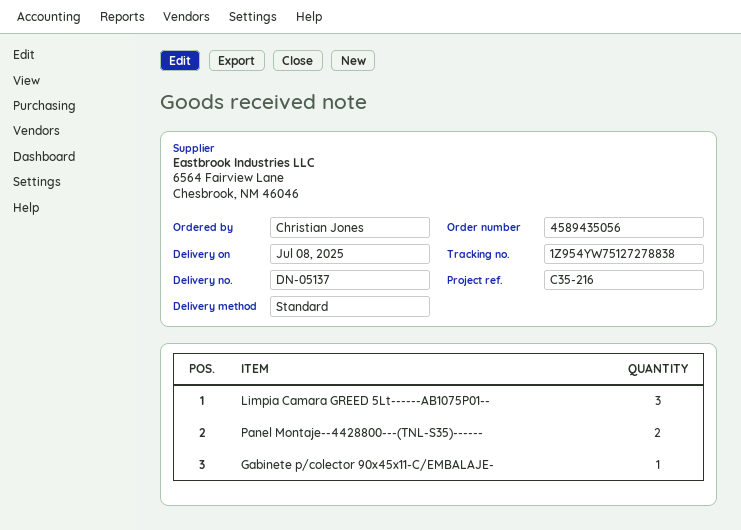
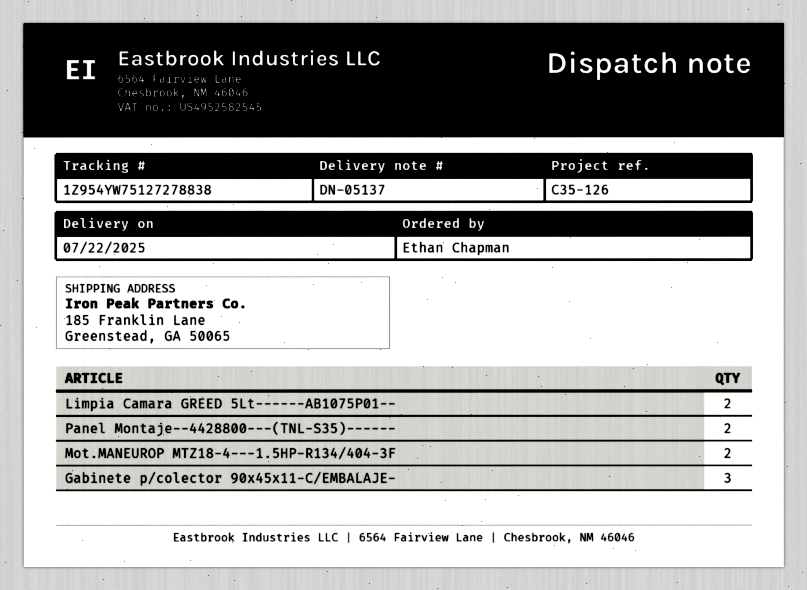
delivery date: 2025-07-08 -> 2025-07-22
reference: C35-216 -> C35-126
ordered by: Christian Jones -> Ethan Chapman
Limpia Camara GREED 5Lt------AB1075P01--: 3 -> 2
Gabinete p/colector 90x45x11-C/EMBALAJE-: 1 -> 3
Mot.MANEUROP MTZ18-4---1.5HP-R134/404-3F: none -> 2

